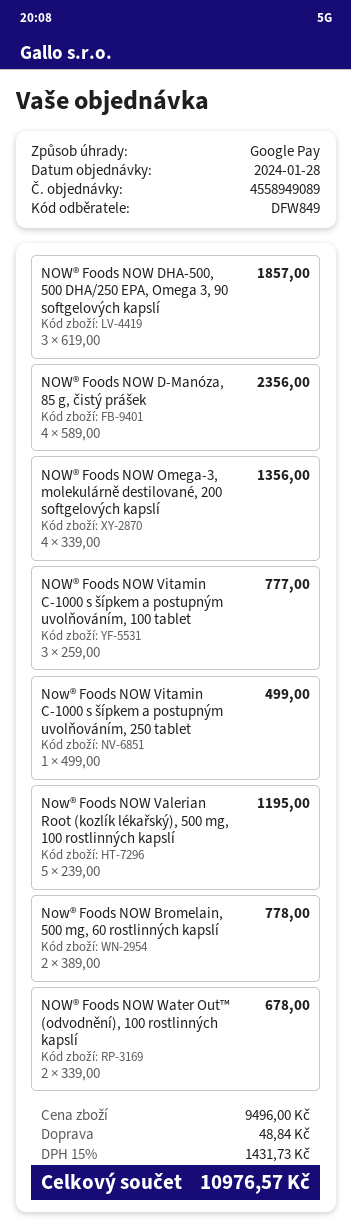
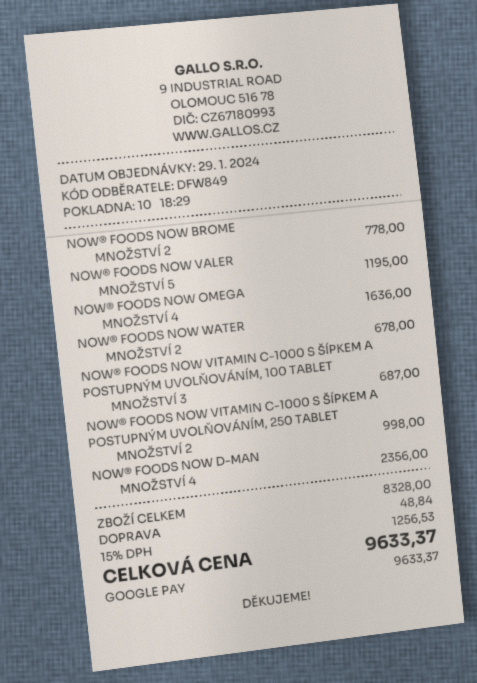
order date: 2024-01-28 -> 2024-01-29
NOW® Foods NOW DHA-500, 500 DHA/250 EPA, Omega 3, 90 softgelových kapslí: 3 for 1857.00 -> none
NOW® Foods NOW Omega-3, molekulárně destilované, 200 softgelových kapslí: 4 for 1356.00 -> 4 for 1636.00
NOW® Foods NOW Vitamin C-1000 s šípkem a postupným uvolňováním, 100 tablet: 3 for 777.00 -> 3 for 687.00
Now® Foods NOW Vitamin C-1000 s šípkem a postupným uvolňováním, 250 tablet: 1 for 499.00 -> 2 for 998.00
subtotal: 9496.00 -> 8328.00
tax: 15% = 1431.73 -> 15% = 1256.53
total: 10976.57 -> 9633.37

